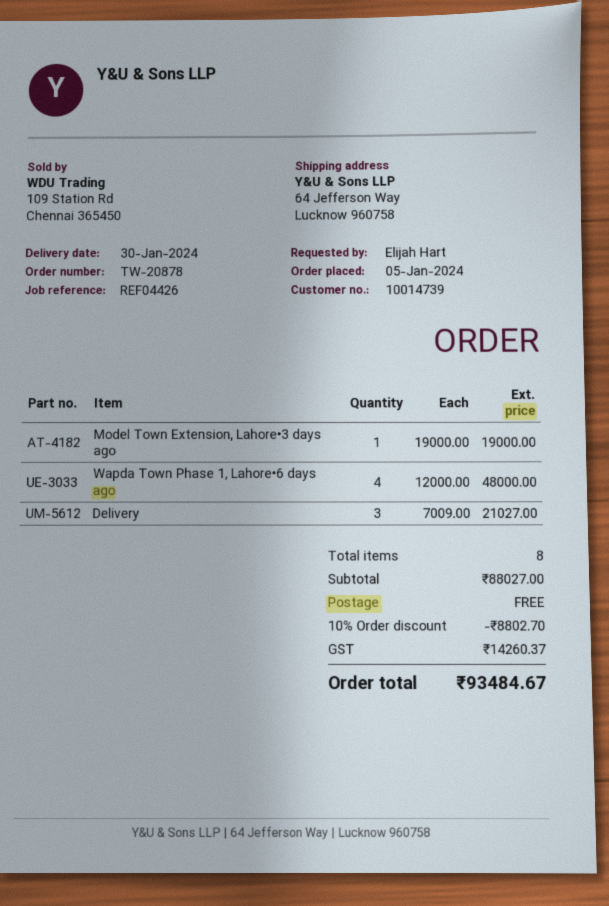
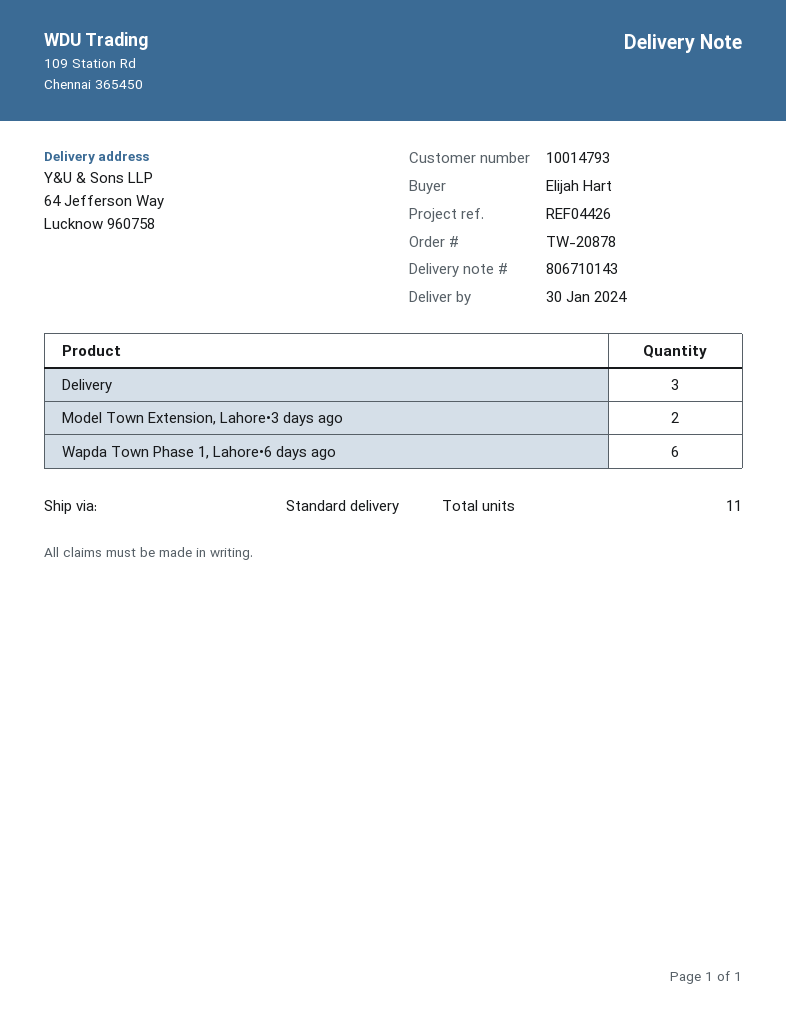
customer number: 10014739 -> 10014793
Model Town Extension, Lahore•3 days ago: 1 -> 2
Wapda Town Phase 1, Lahore•6 days ago: 4 -> 6
total quantity: 8 -> 11

